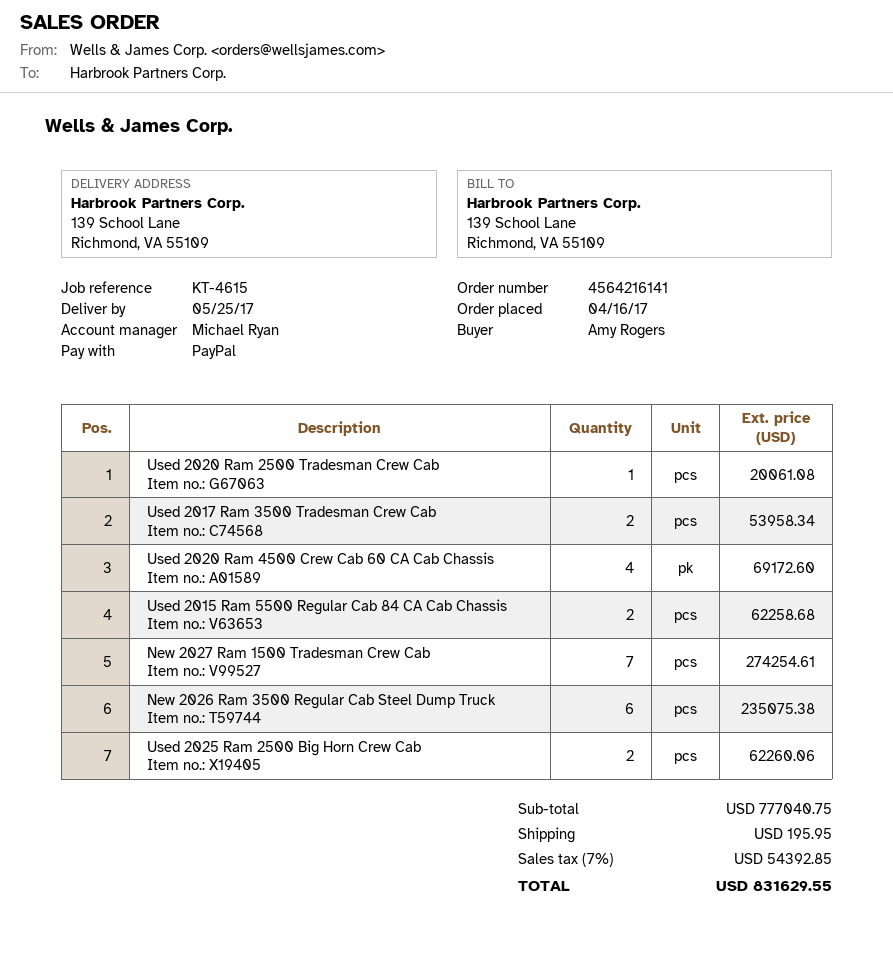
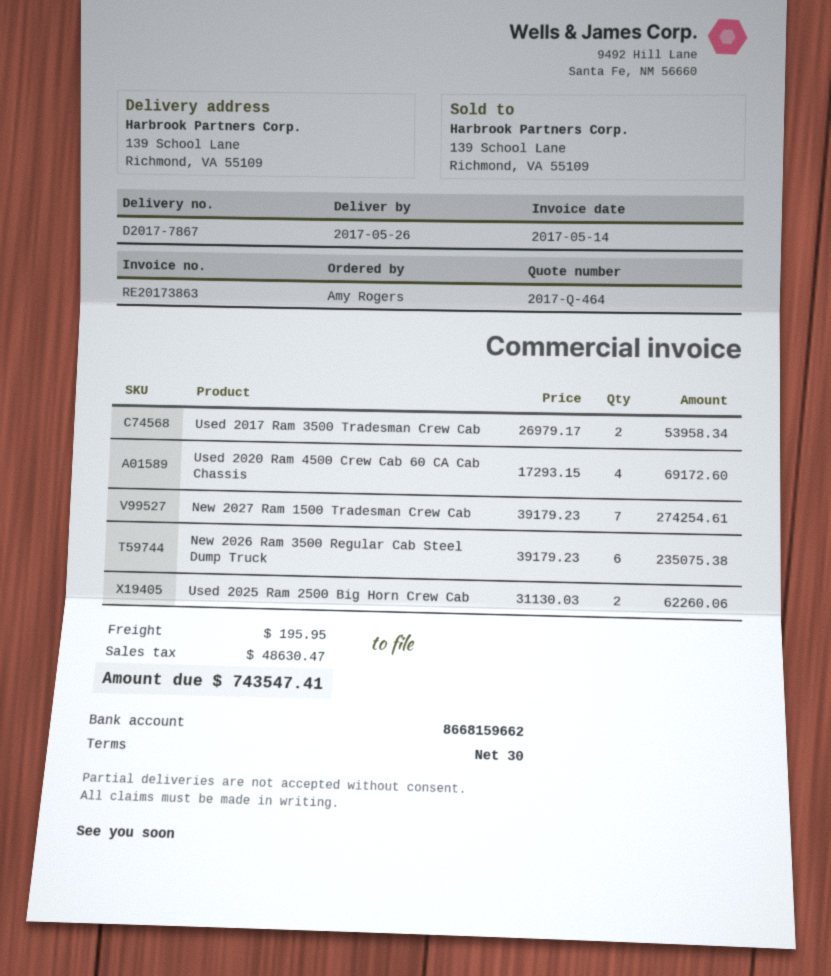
delivery date: 2017-05-25 -> 2017-05-26
Used 2020 Ram 2500 Tradesman Crew Cab: 1 for 20061.08 -> none
Used 2015 Ram 5500 Regular Cab 84 CA Cab Chassis: 2 for 62258.68 -> none
tax: 54392.85 -> 48630.47
total: 831629.55 -> 743547.41

